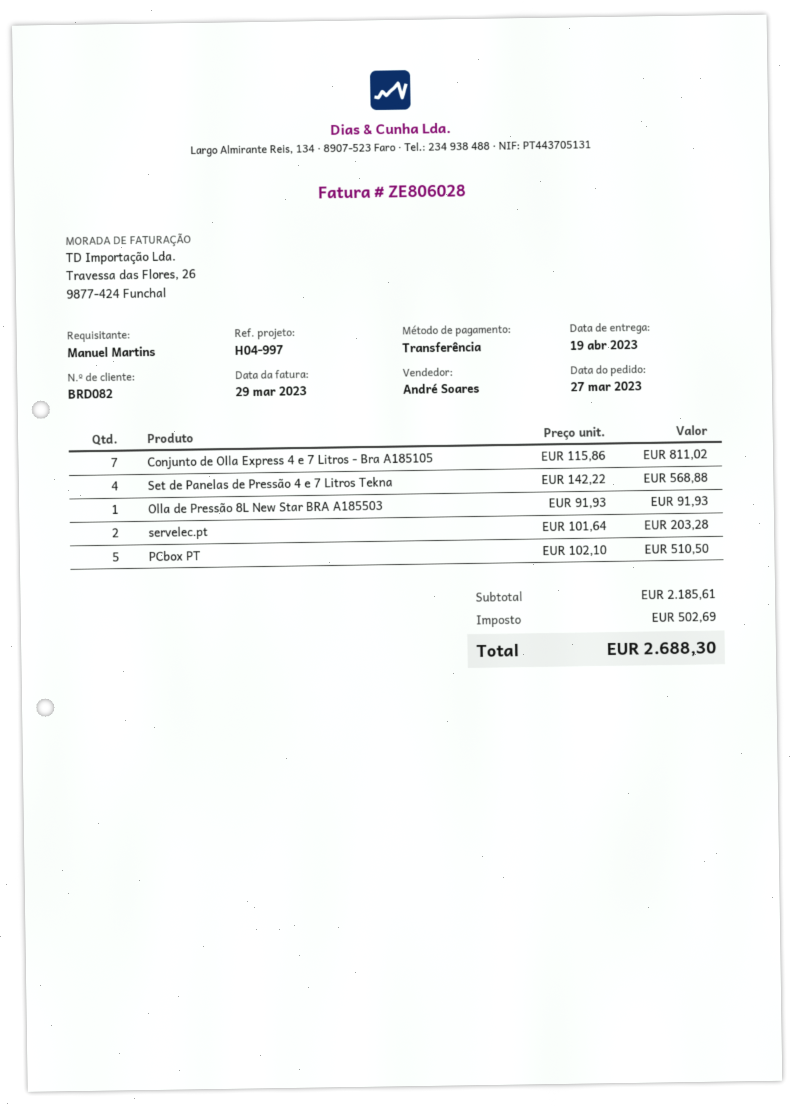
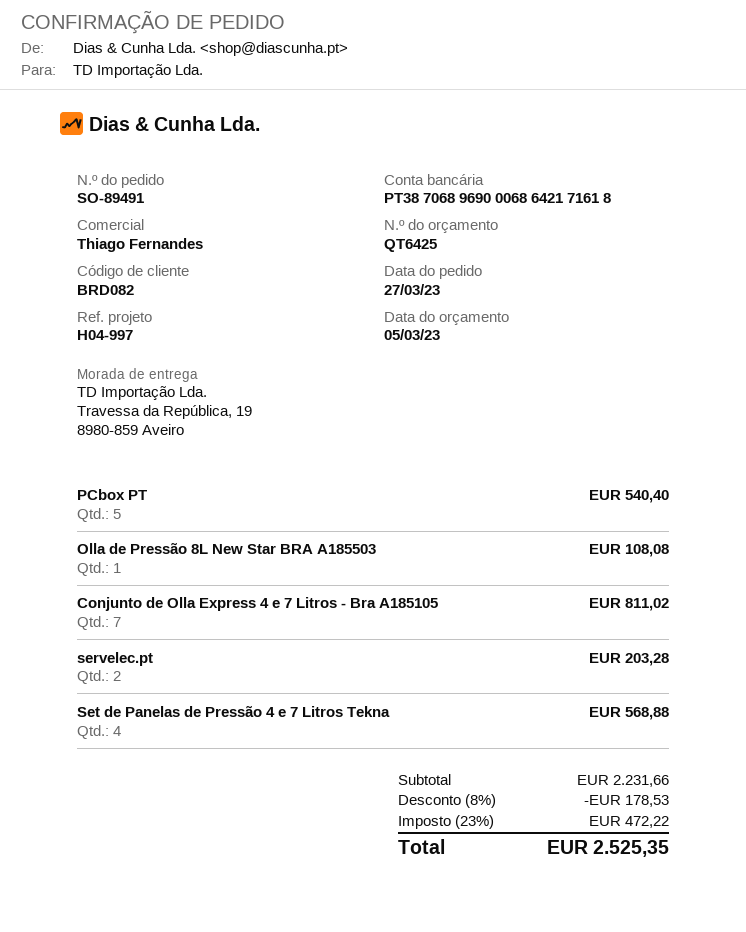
sales rep: André Soares -> Thiago Fernandes
Olla de Pressão 8L New Star BRA A185503: 1 for 91.93 -> 1 for 108.08
PCbox PT: 5 for 510.50 -> 5 for 540.40
subtotal: 2185.61 -> 2231.66
discount: none -> 8% = 178.53
tax: 502.69 -> 472.22
total: 2688.30 -> 2525.35

